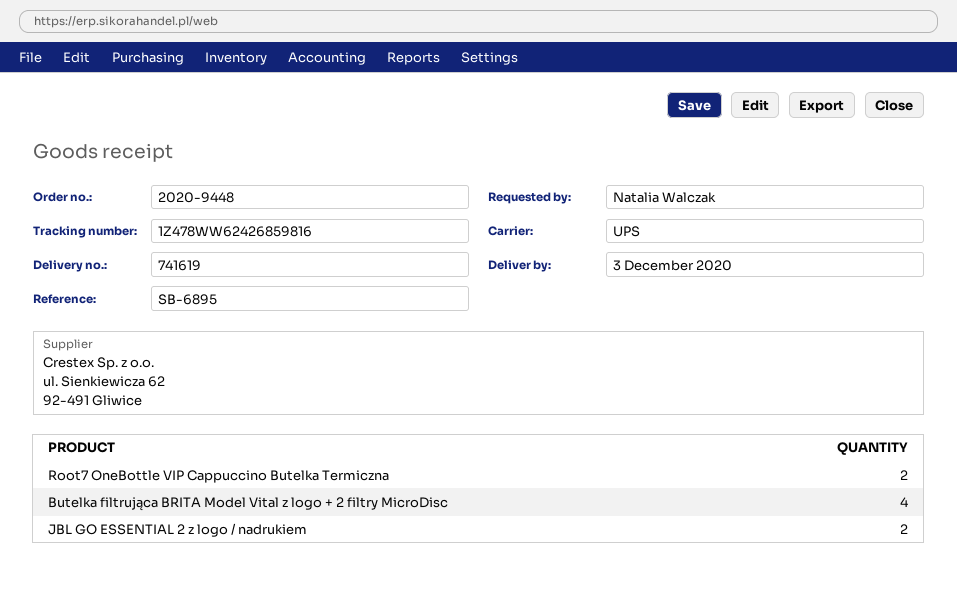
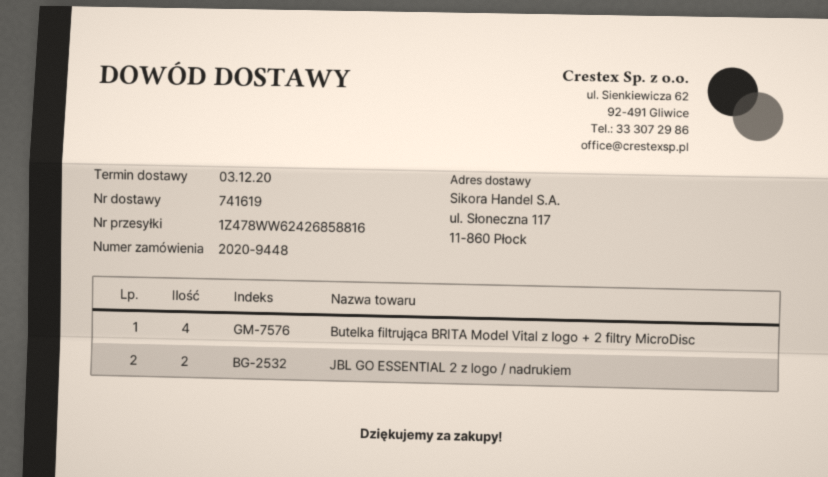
tracking number: 1Z478WW62426859816 -> 1Z478WW62426858816
Root7 OneBottle VIP Cappuccino Butelka Termiczna: 2 -> none

